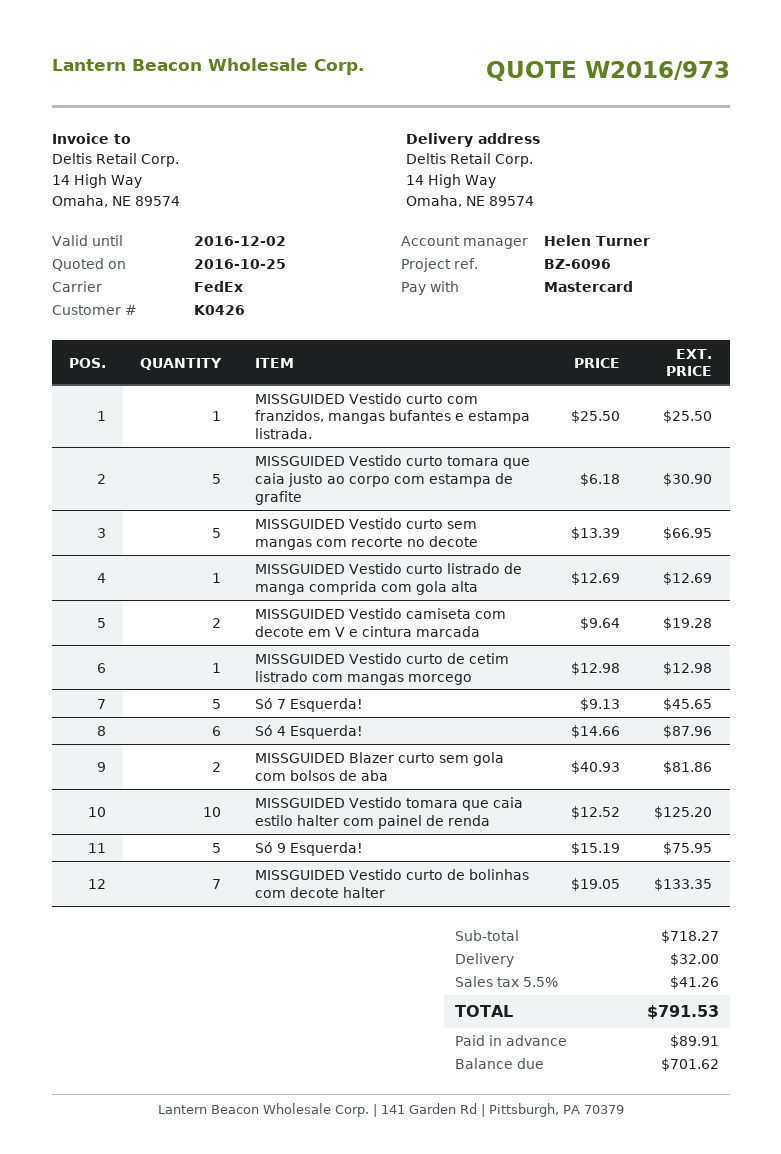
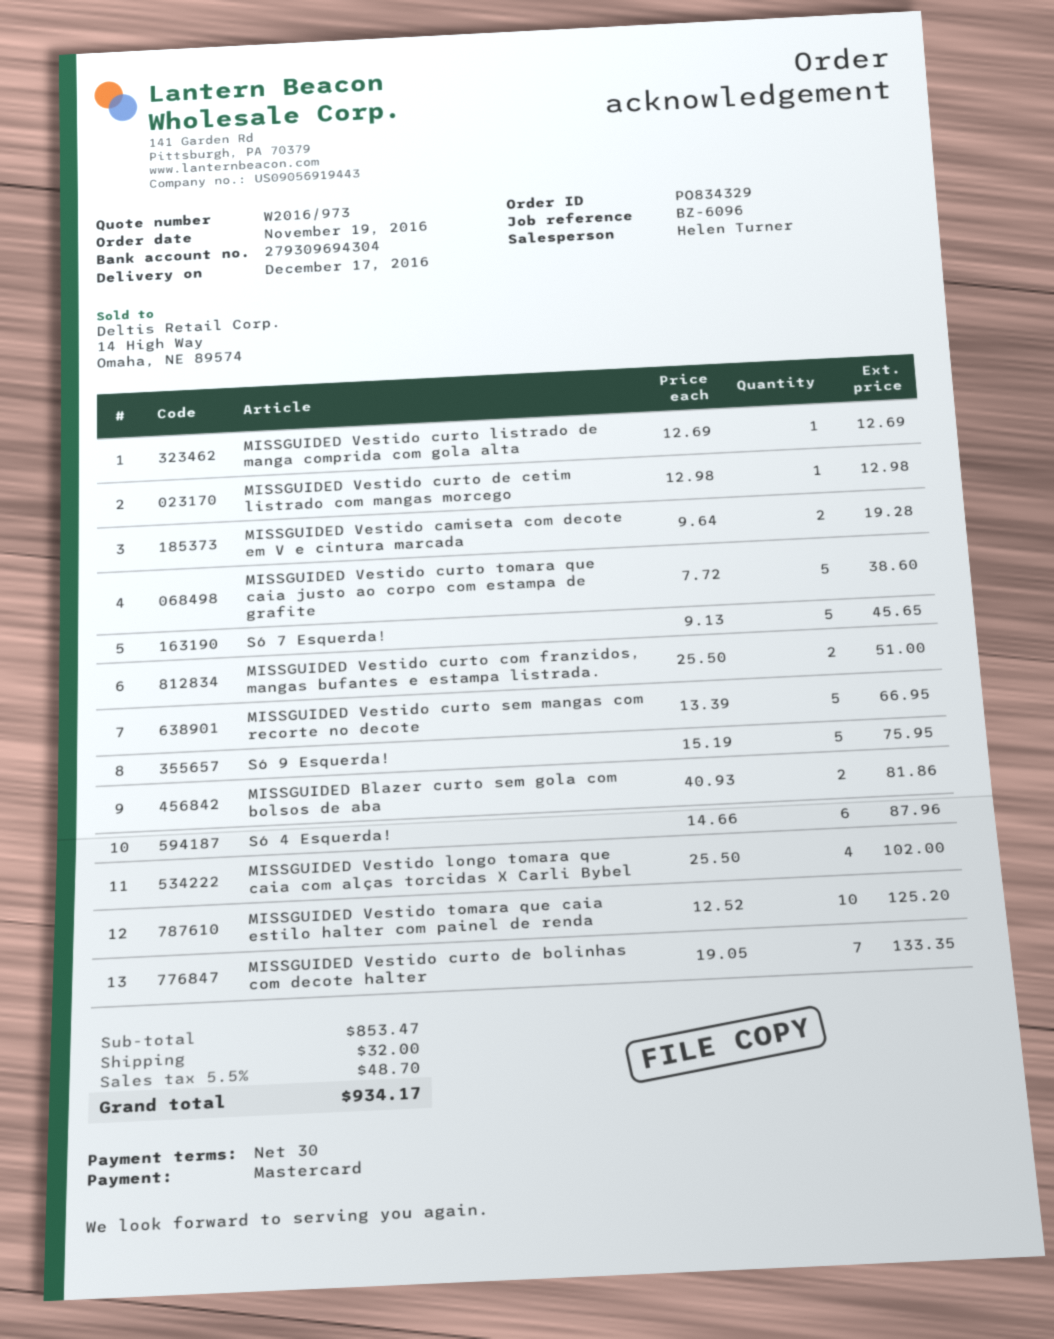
MISSGUIDED Vestido curto com franzidos, mangas bufantes e estampa listrada.: 1 x 25.50 = 25.50 -> 2 x 25.50 = 51.00
MISSGUIDED Vestido curto tomara que caia justo ao corpo com estampa de grafite: 5 x 6.18 = 30.90 -> 5 x 7.72 = 38.60
MISSGUIDED Vestido longo tomara que caia com alças torcidas X Carli Bybel: none -> 4 x 25.50 = 102.00
subtotal: 718.27 -> 853.47
tax: 5.5% = 41.26 -> 5.5% = 48.70
total: 791.53 -> 934.17

